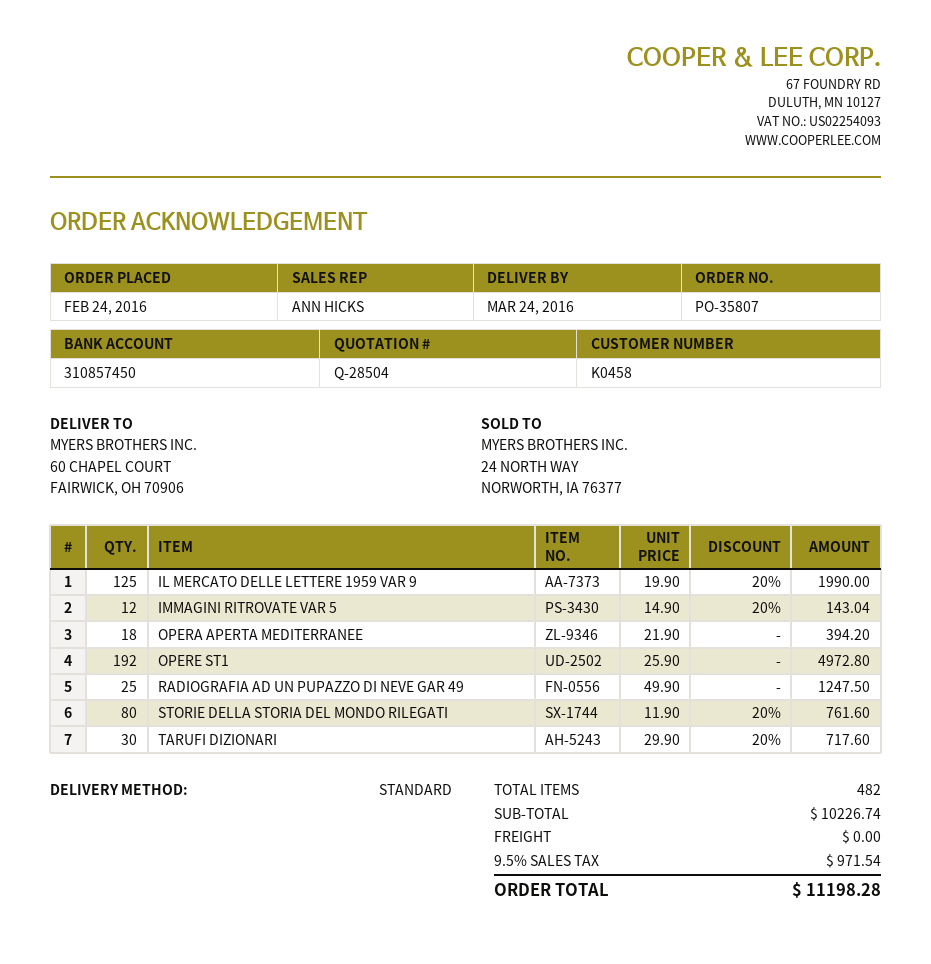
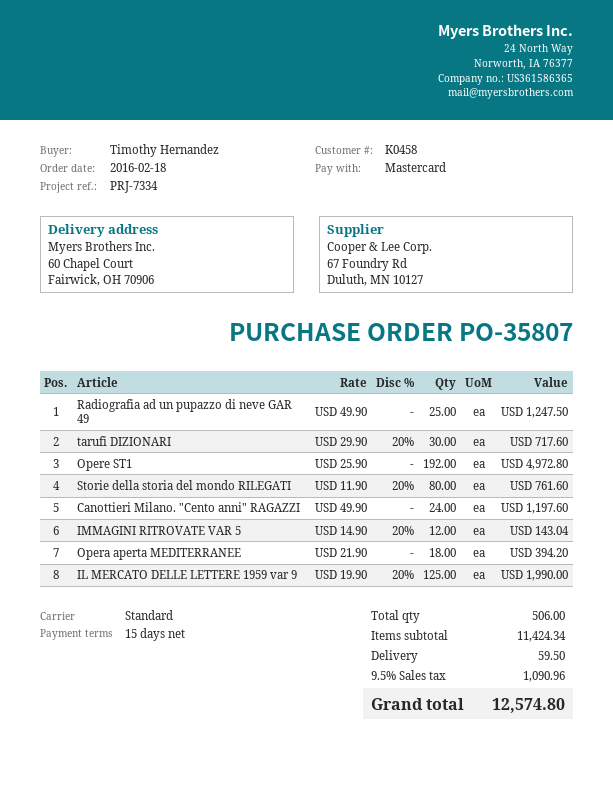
order date: 2016-02-24 -> 2016-02-18
Canottieri Milano. "Cento anni" RAGAZZI: none -> 24 x 49.90 = 1197.60
total quantity: 482 -> 506
subtotal: 10226.74 -> 11424.34
shipping: 0.00 -> 59.50
tax: 9.5% = 971.54 -> 9.5% = 1090.96
total: 11198.28 -> 12574.80

